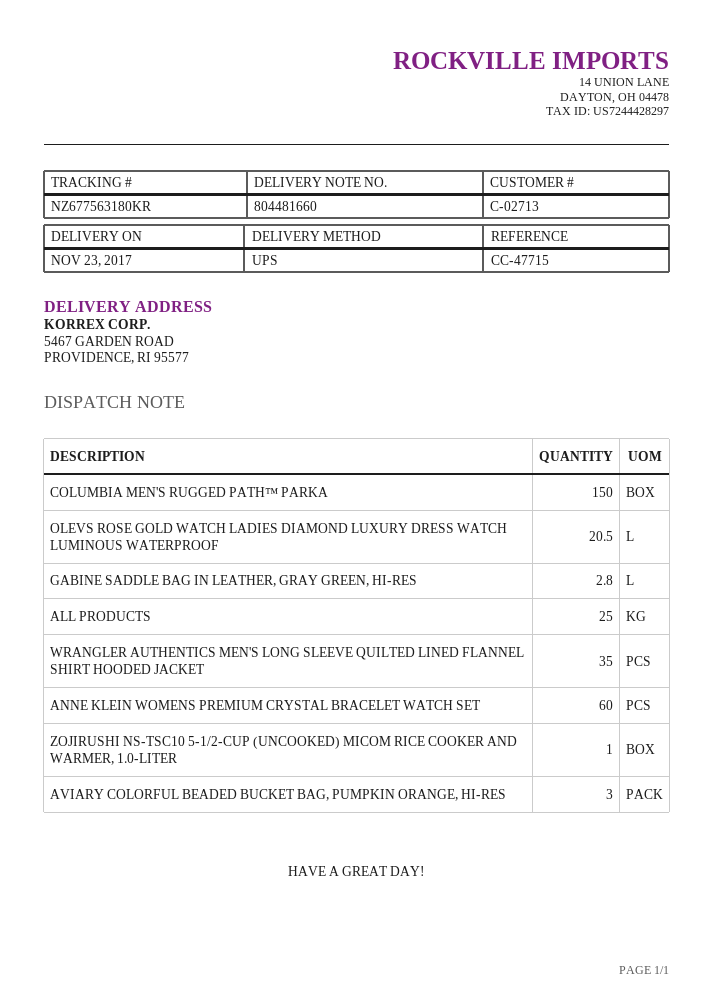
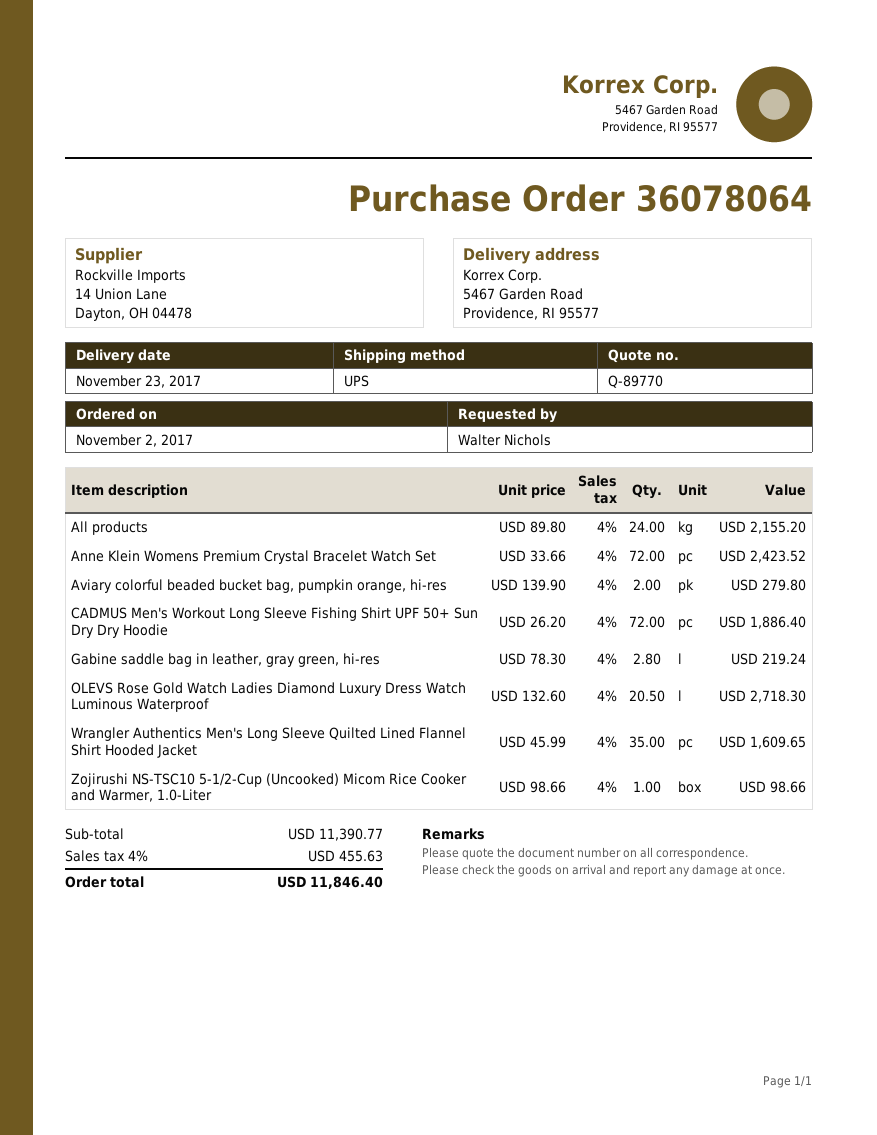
COLUMBIA MEN'S RUGGED PATH™ PARKA: 150 -> none
ALL PRODUCTS: 25 -> 24
ANNE KLEIN WOMENS PREMIUM CRYSTAL BRACELET WATCH SET: 60 -> 72
AVIARY COLORFUL BEADED BUCKET BAG, PUMPKIN ORANGE, HI-RES: 3 -> 2
CADMUS Men's Workout Long Sleeve Fishing Shirt UPF 50+ Sun Dry Dry Hoodie: none -> 72

